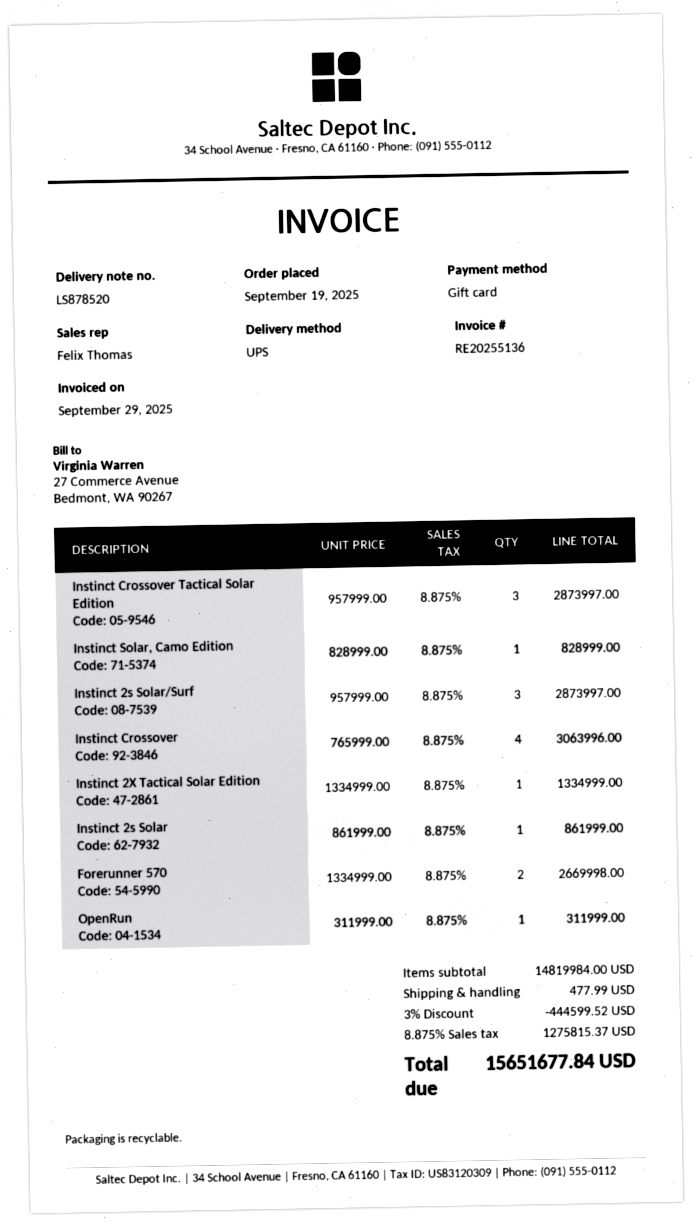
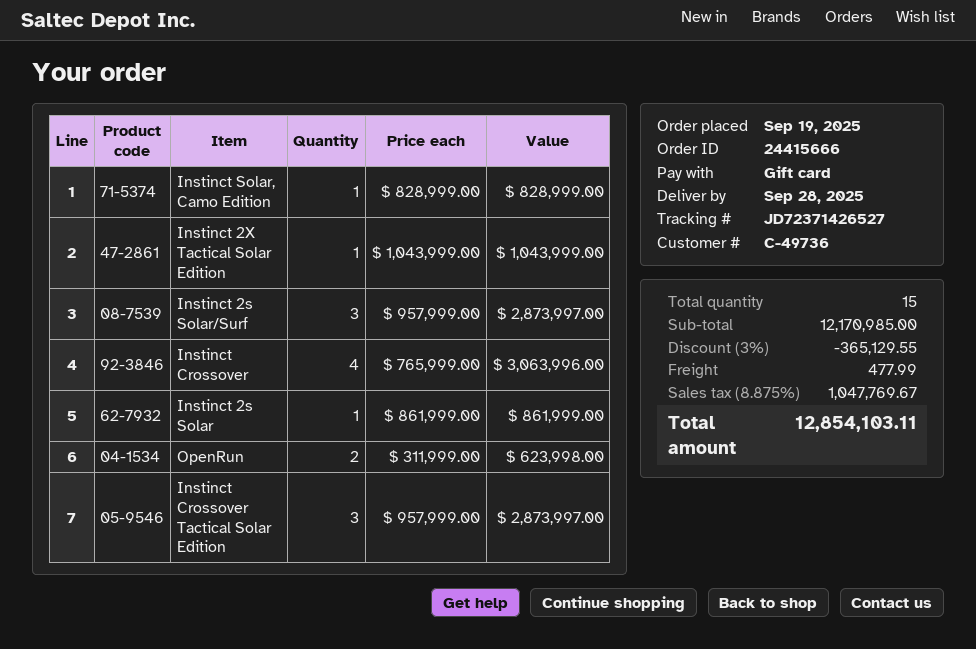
Instinct 2X Tactical Solar Edition: 1 x 1334999.00 = 1334999.00 -> 1 x 1043999.00 = 1043999.00
Forerunner 570: 2 x 1334999.00 = 2669998.00 -> none
OpenRun: 1 x 311999.00 = 311999.00 -> 2 x 311999.00 = 623998.00
subtotal: 14819984.00 -> 12170985.00
discount: 3% = 444599.52 -> 3% = 365129.55
tax: 8.875% = 1275815.37 -> 8.875% = 1047769.67
total: 15651677.84 -> 12854103.11

